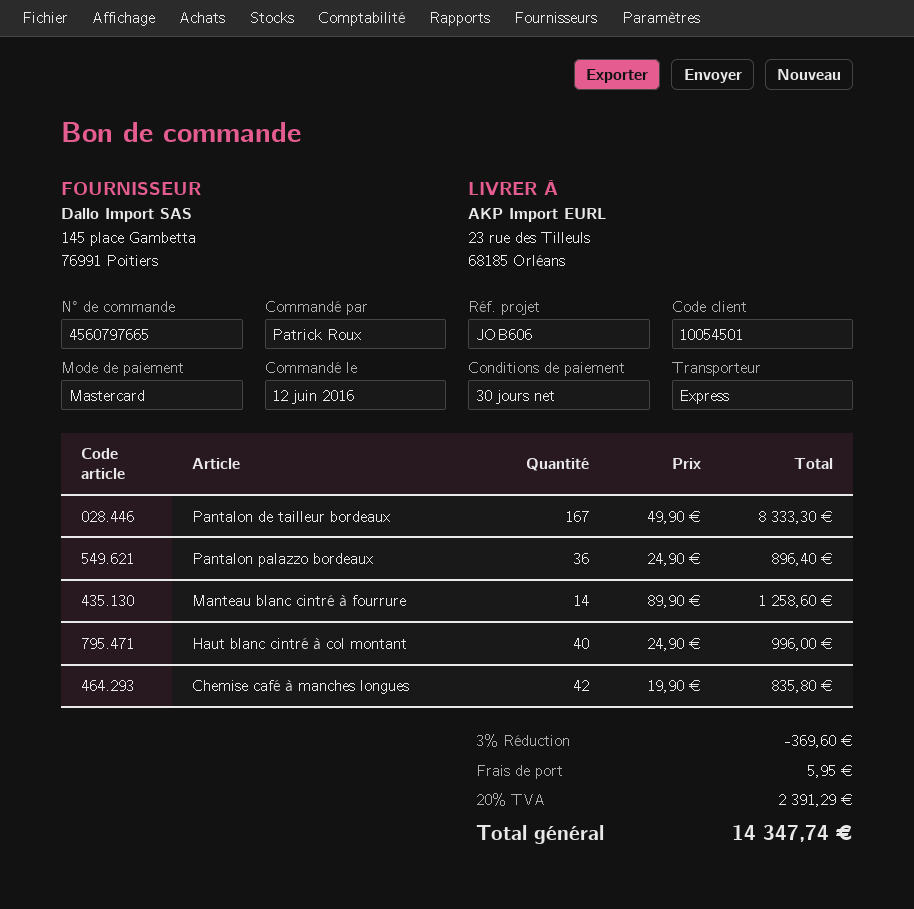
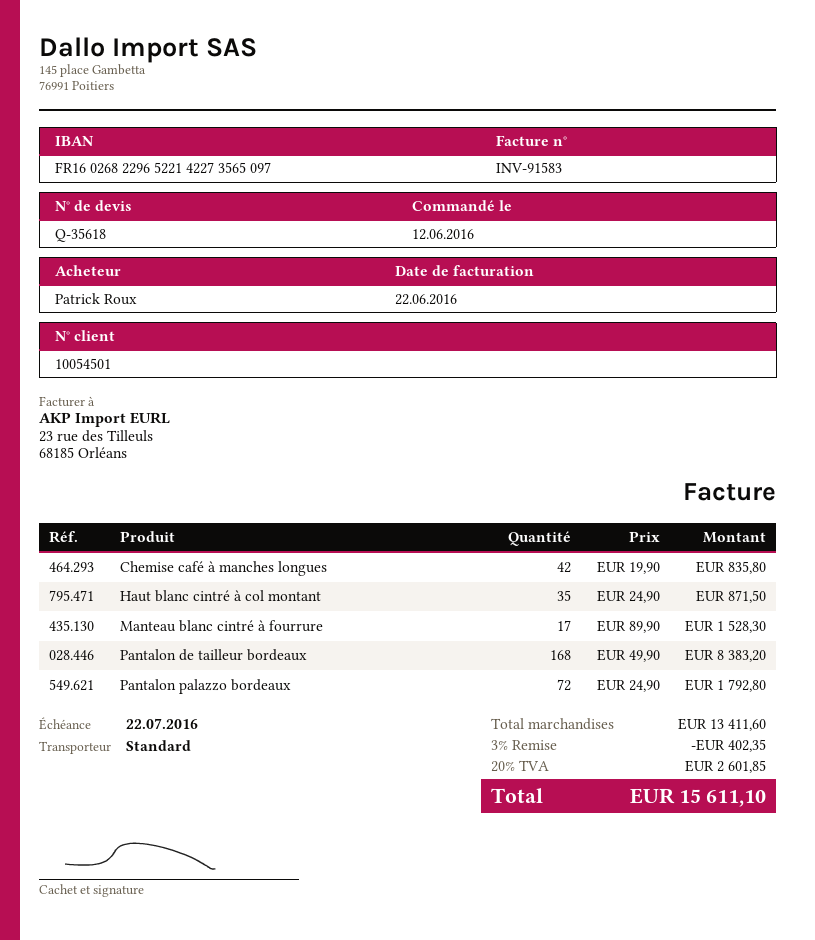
shipping method: express -> standard
Pantalon de tailleur bordeaux: 167 x 49.90 = 8333.30 -> 168 x 49.90 = 8383.20
Pantalon palazzo bordeaux: 36 x 24.90 = 896.40 -> 72 x 24.90 = 1792.80
Manteau blanc cintré à fourrure: 14 x 89.90 = 1258.60 -> 17 x 89.90 = 1528.30
Haut blanc cintré à col montant: 40 x 24.90 = 996.00 -> 35 x 24.90 = 871.50
discount: 3% = 369.60 -> 3% = 402.35
shipping: 5.95 -> none
tax: 20% = 2391.29 -> 20% = 2601.85
total: 14347.74 -> 15611.10

